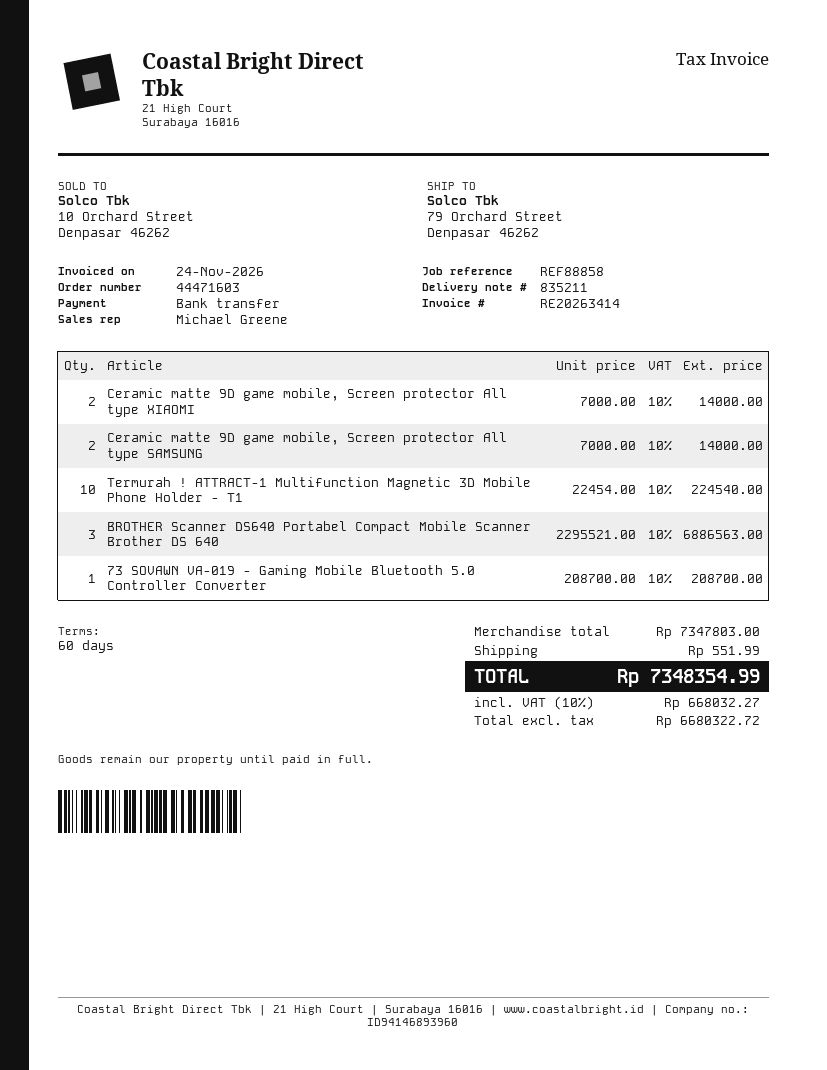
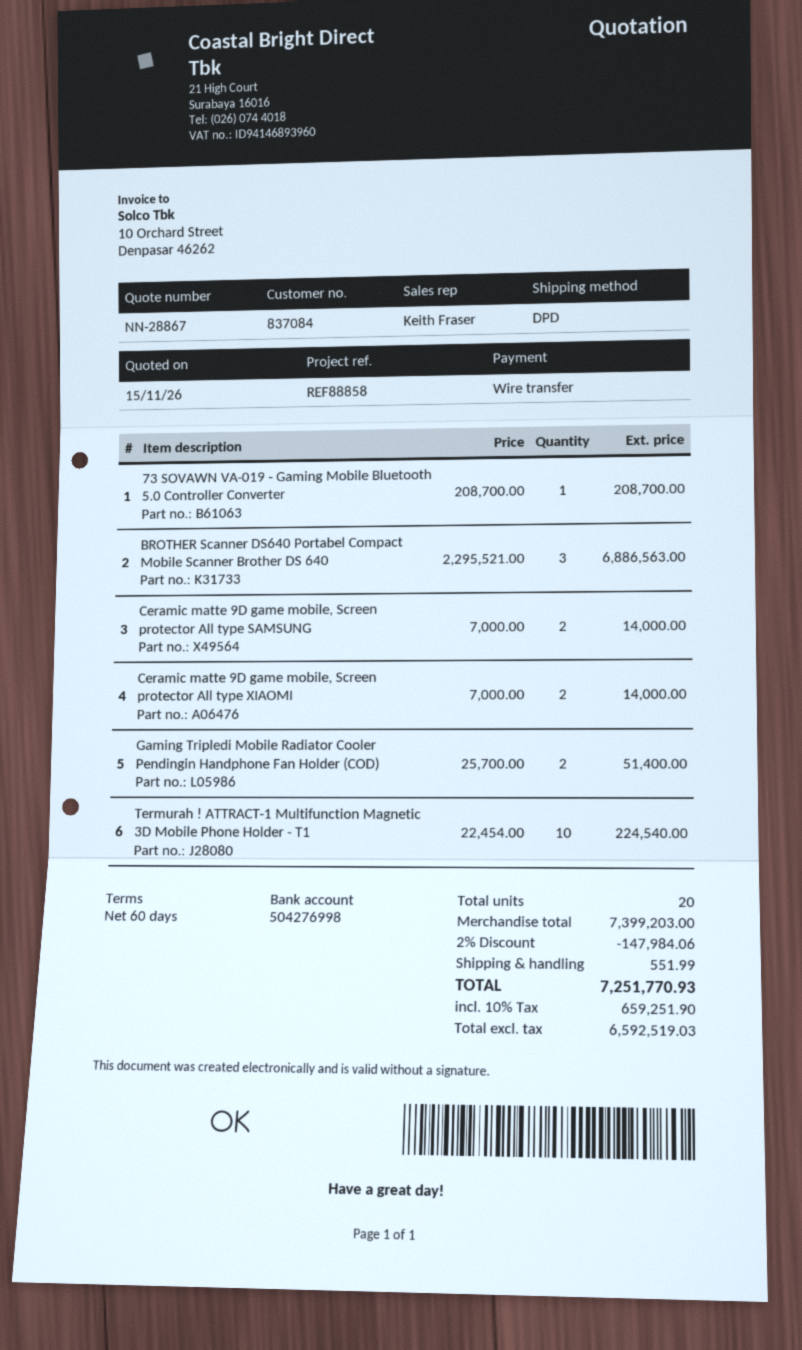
sales rep: Michael Greene -> Keith Fraser
Gaming Tripledi Mobile Radiator Cooler Pendingin Handphone Fan Holder (COD): none -> 2 x 25700.00 = 51400.00
subtotal: 7347803.00 -> 7399203.00
discount: none -> 2% = 147984.06
net: 6680322.72 -> 6592519.03
tax: 10% = 668032.27 -> 10% = 659251.90
total: 7348354.99 -> 7251770.93

